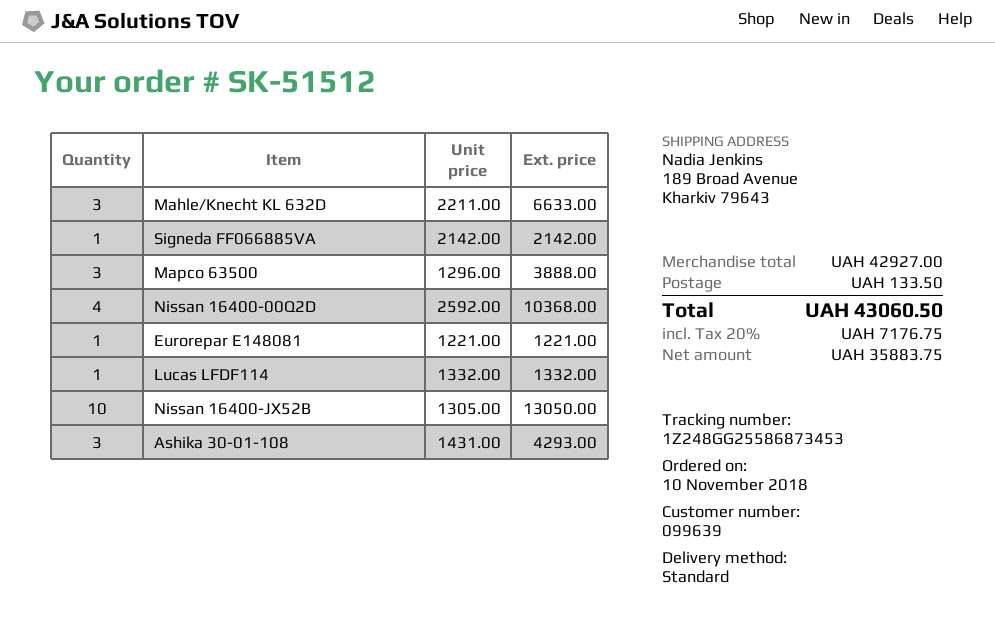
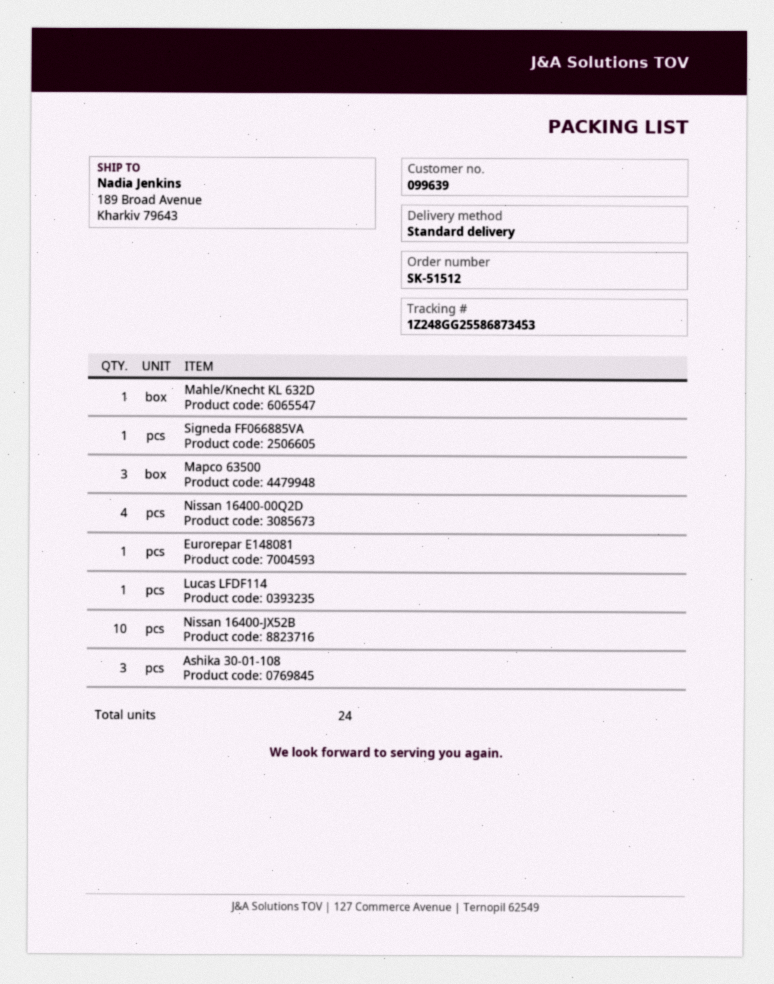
Mahle/Knecht KL 632D: 3 -> 1

